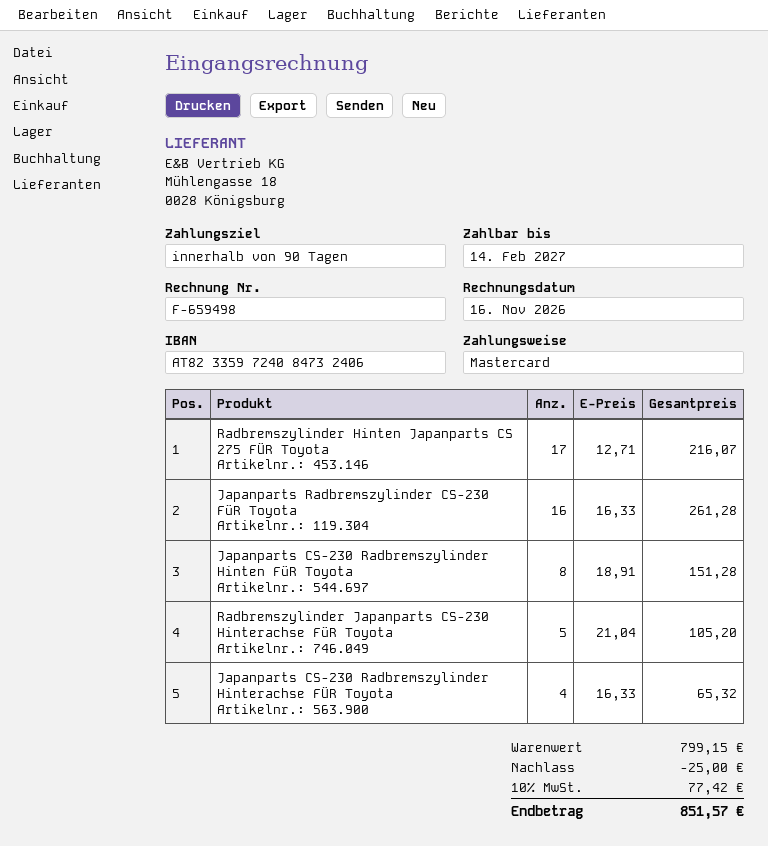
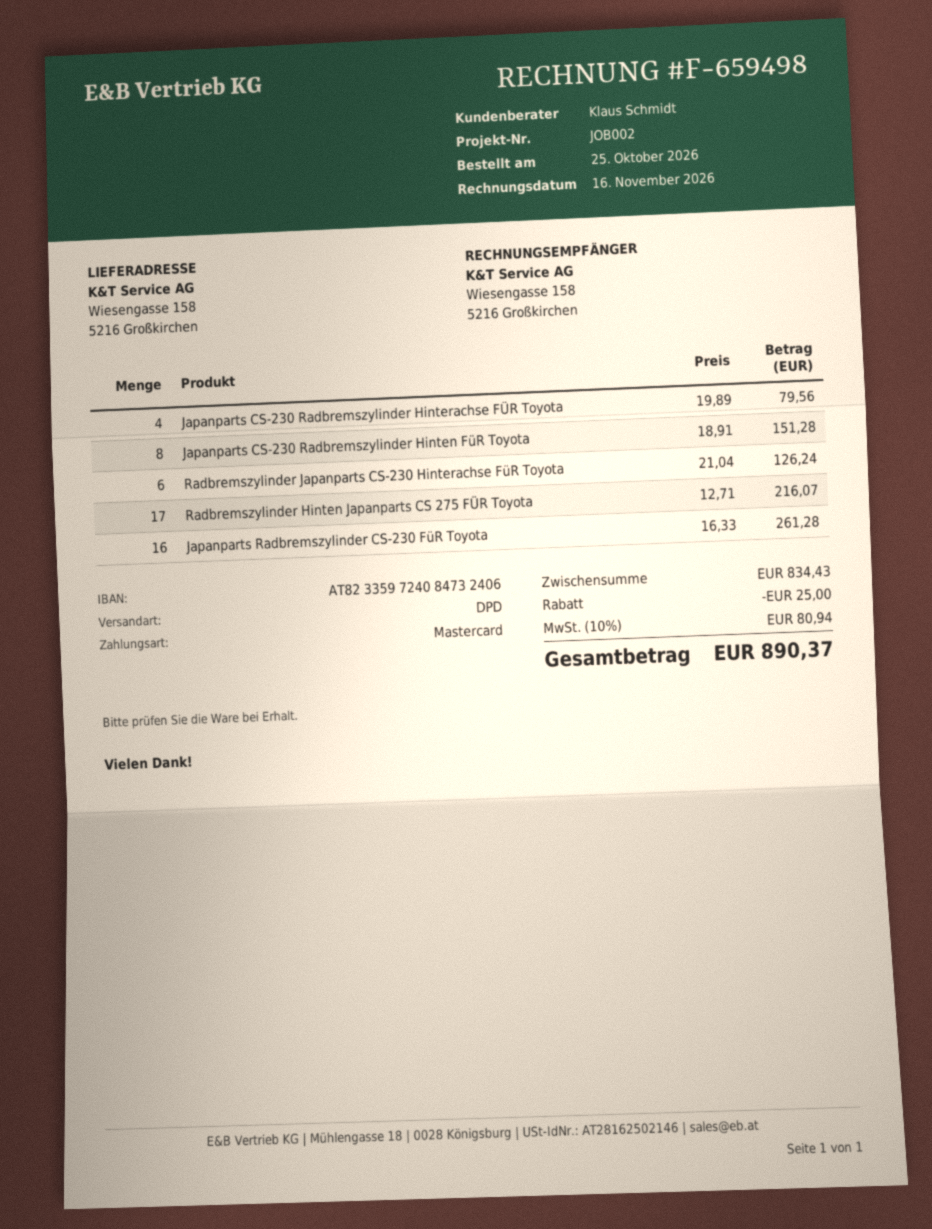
Radbremszylinder Japanparts CS-230 Hinterachse FüR Toyota: 5 x 21.04 = 105.20 -> 6 x 21.04 = 126.24
Japanparts CS-230 Radbremszylinder Hinterachse FÜR Toyota: 4 x 16.33 = 65.32 -> 4 x 19.89 = 79.56
subtotal: 799.15 -> 834.43
tax: 10% = 77.42 -> 10% = 80.94
total: 851.57 -> 890.37

